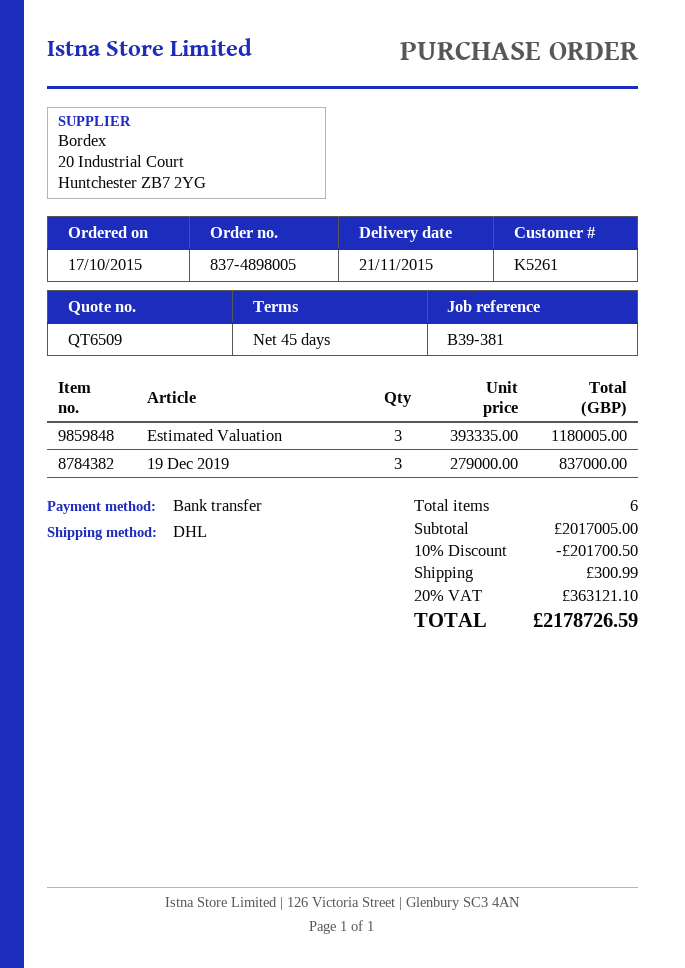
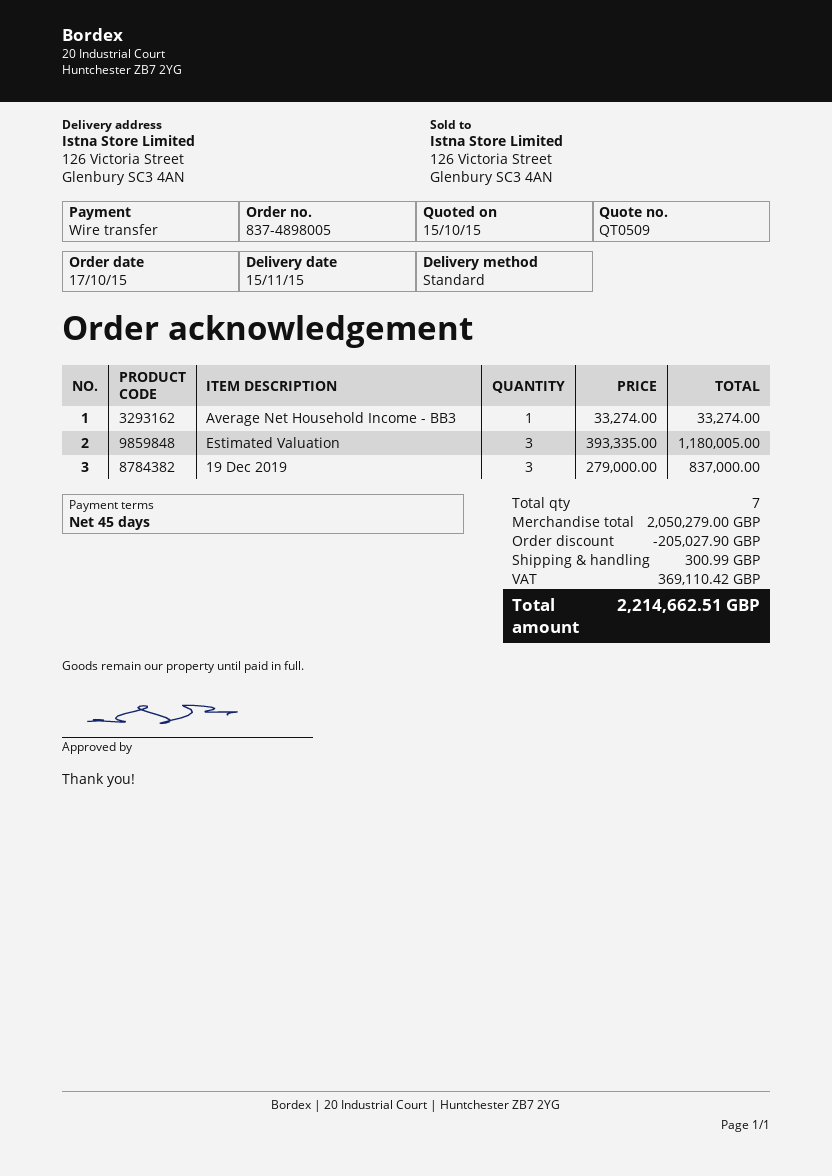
quote number: QT6509 -> QT0509
delivery date: 2015-11-21 -> 2015-11-15
shipping method: DHL -> standard
Average Net Household Income - BB3: none -> 1 x 33274.00 = 33274.00
total quantity: 6 -> 7
subtotal: 2017005.00 -> 2050279.00
discount: 201700.50 -> 205027.90
tax: 363121.10 -> 369110.42
total: 2178726.59 -> 2214662.51

